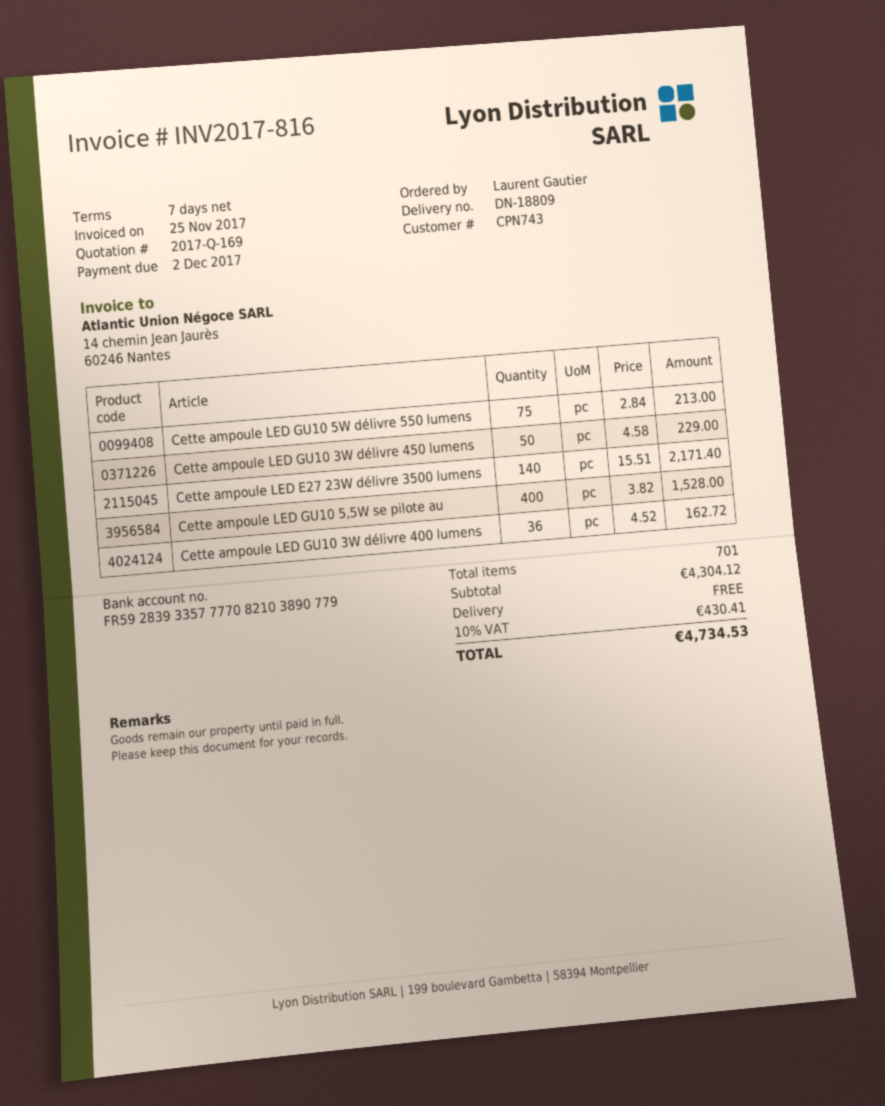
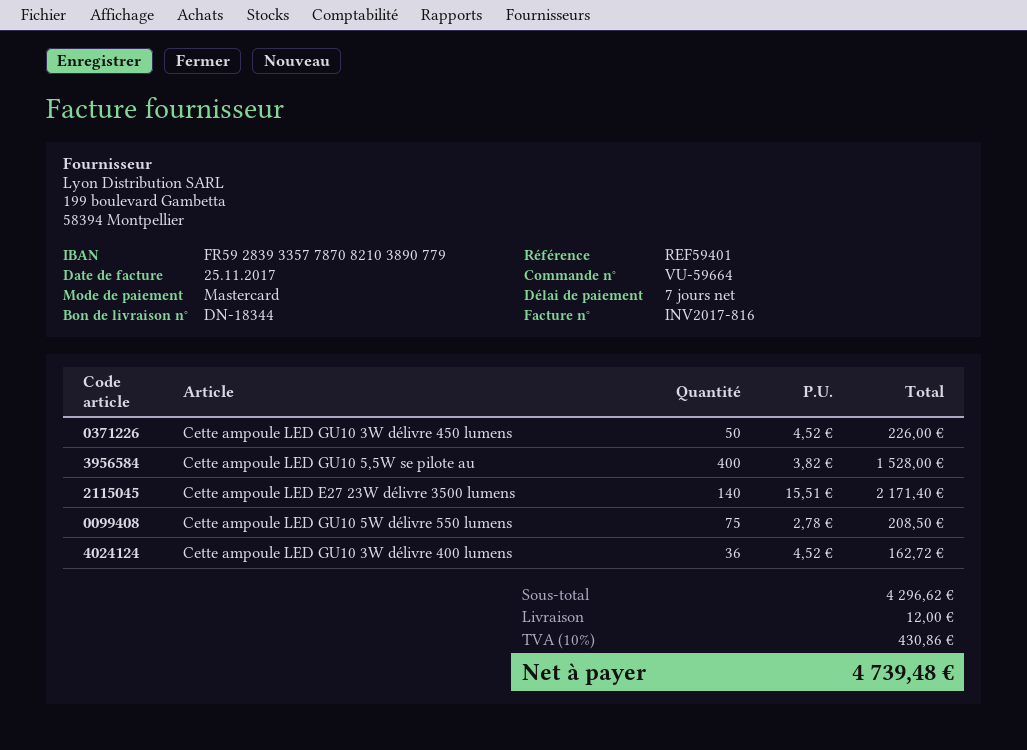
delivery note number: DN-18809 -> DN-18344
bank account: FR5928393357777082103890779 -> FR5928393357787082103890779
Cette ampoule LED GU10 5W délivre 550 lumens: 75 x 2.84 = 213.00 -> 75 x 2.78 = 208.50
Cette ampoule LED GU10 3W délivre 450 lumens: 50 x 4.58 = 229.00 -> 50 x 4.52 = 226.00
subtotal: 4304.12 -> 4296.62
shipping: 0.00 -> 12.00
tax: 10% = 430.41 -> 10% = 430.86
total: 4734.53 -> 4739.48

